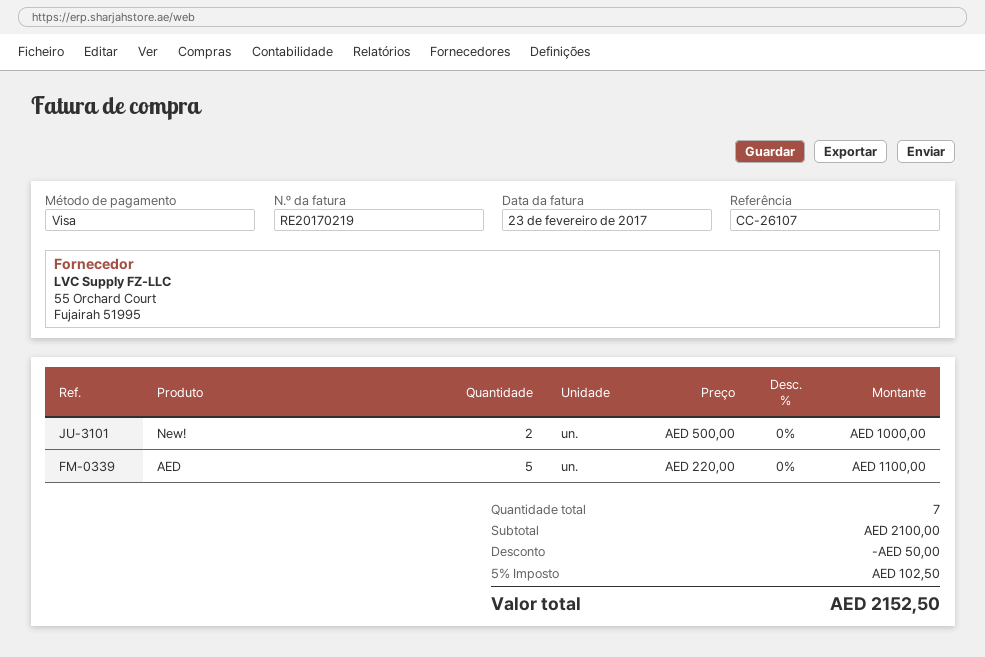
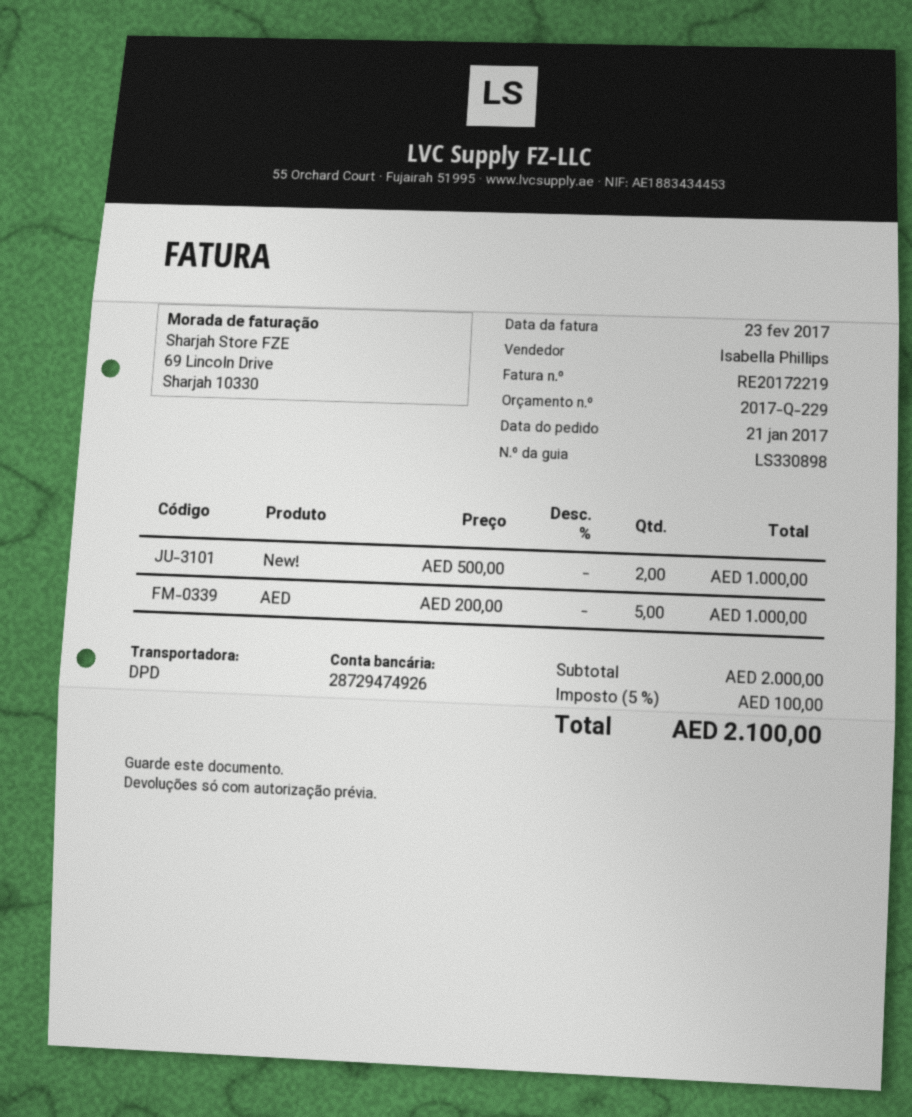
invoice number: RE20170219 -> RE20172219
AED: 5 x 220.00 = 1100.00 -> 5 x 200.00 = 1000.00
subtotal: 2100.00 -> 2000.00
discount: 50.00 -> none
tax: 5% = 102.50 -> 5% = 100.00
total: 2152.50 -> 2100.00

